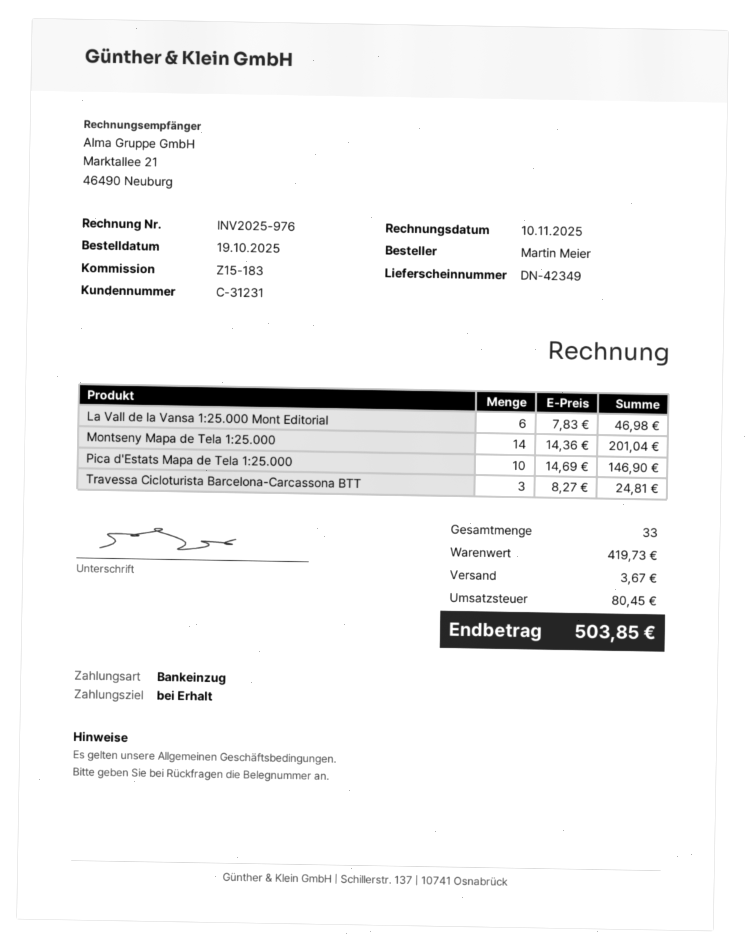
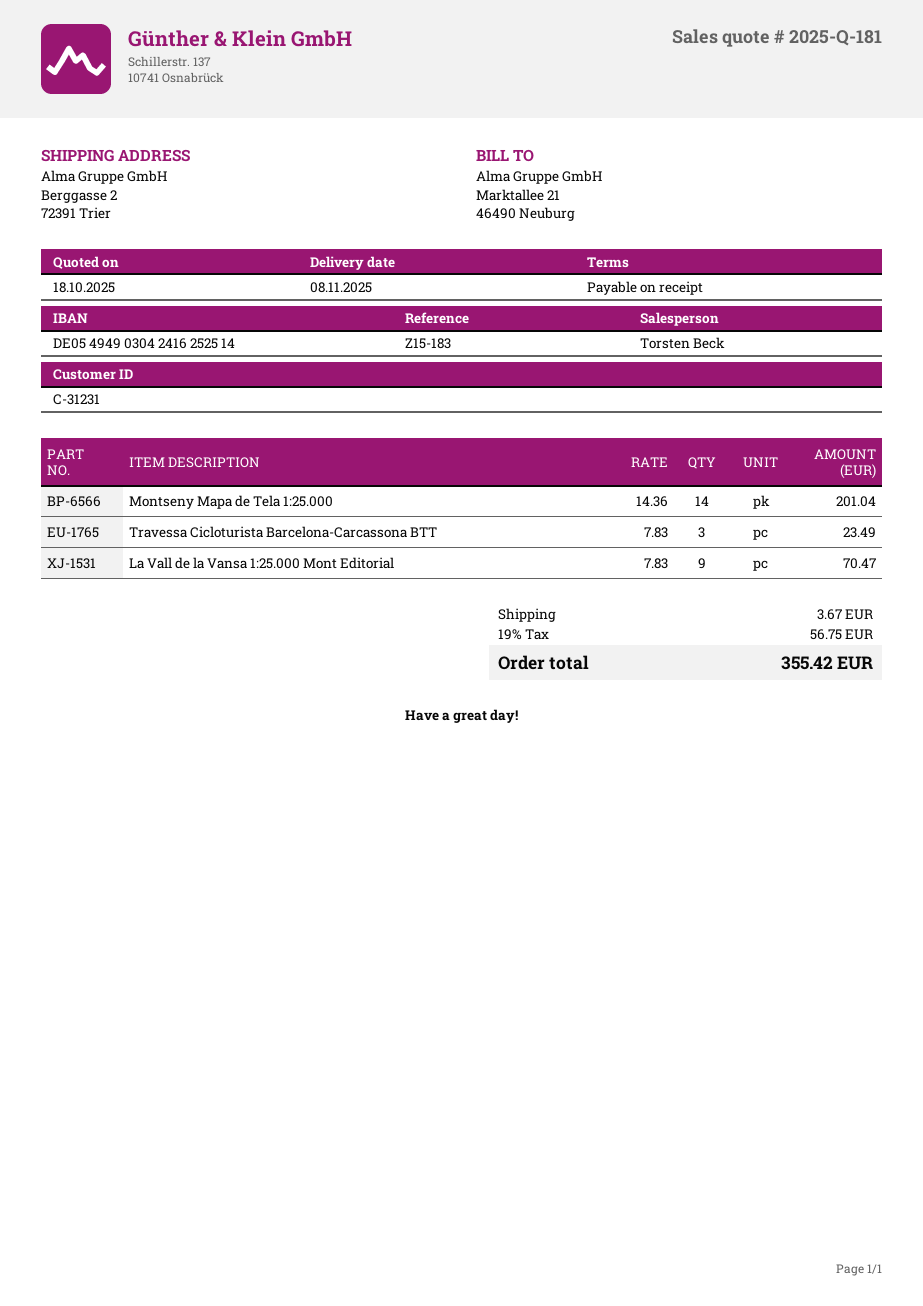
La Vall de la Vansa 1:25.000 Mont Editorial: 6 x 7.83 = 46.98 -> 9 x 7.83 = 70.47
Pica d'Estats Mapa de Tela 1:25.000: 10 x 14.69 = 146.90 -> none
Travessa Cicloturista Barcelona-Carcassona BTT: 3 x 8.27 = 24.81 -> 3 x 7.83 = 23.49
tax: 80.45 -> 56.75
total: 503.85 -> 355.42

